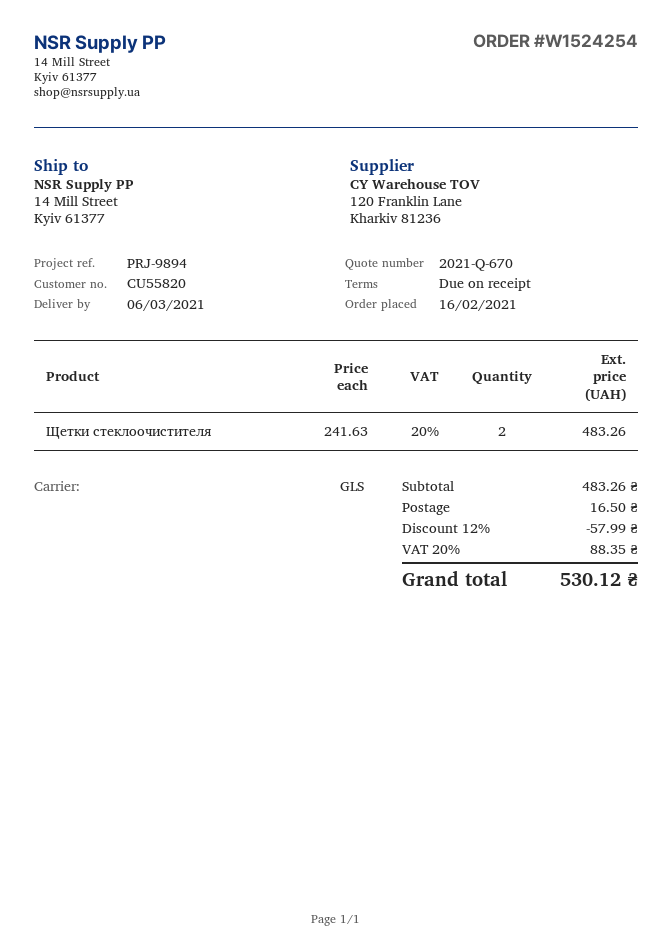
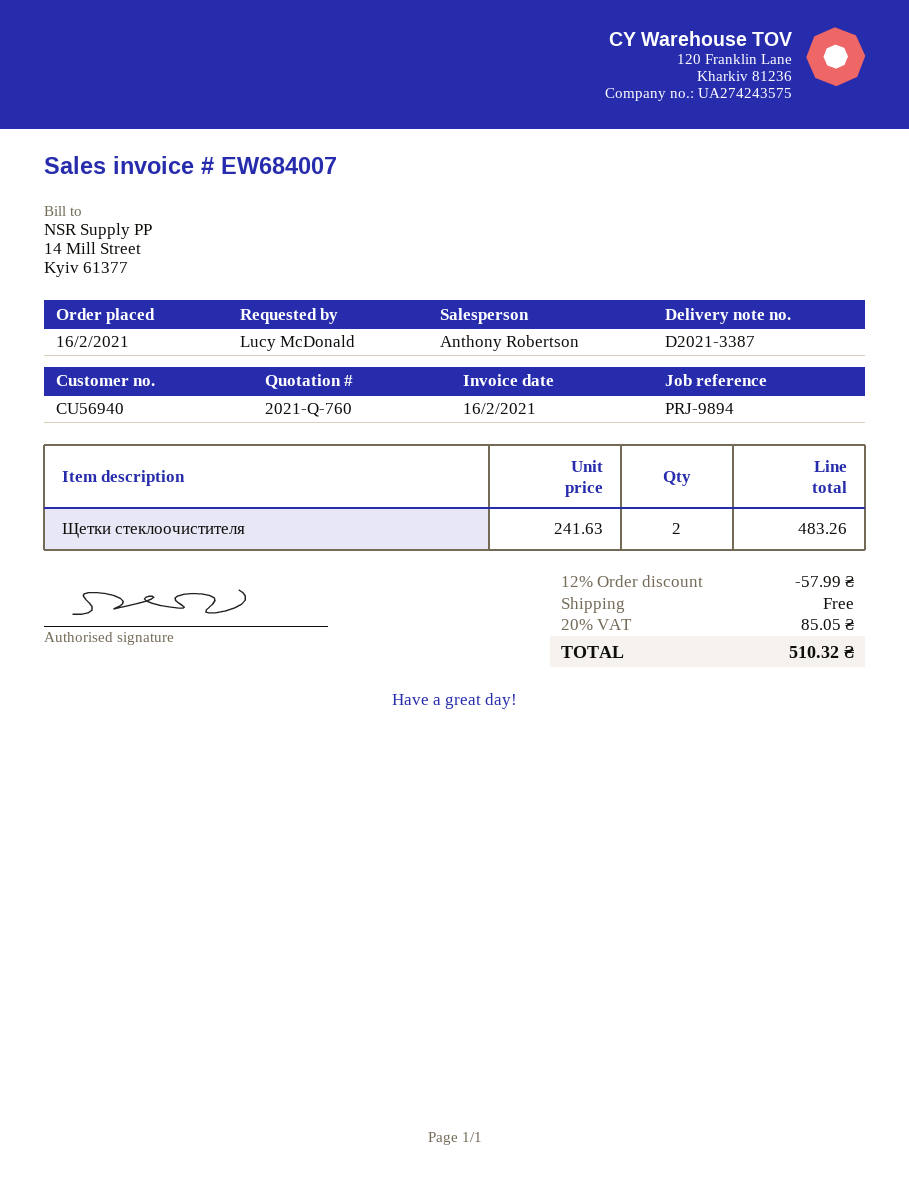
quote number: 2021-Q-670 -> 2021-Q-760
customer number: CU55820 -> CU56940
shipping: 16.50 -> 0.00
tax: 20% = 88.35 -> 20% = 85.05
total: 530.12 -> 510.32

